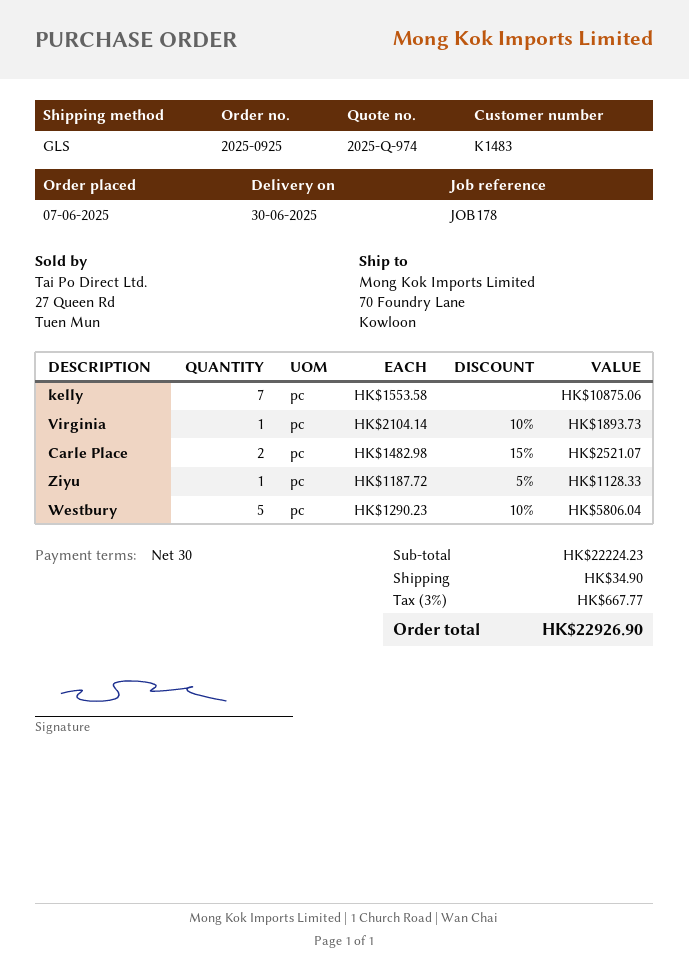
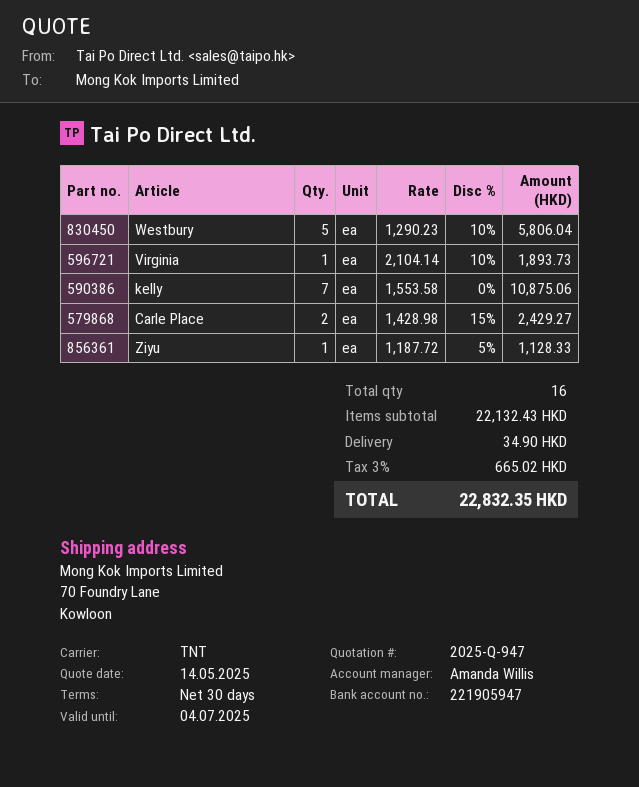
quote number: 2025-Q-974 -> 2025-Q-947
shipping method: GLS -> TNT
Carle Place: 2 x 1482.98 - 15% = 2521.07 -> 2 x 1428.98 - 15% = 2429.27
subtotal: 22224.23 -> 22132.43
tax: 3% = 667.77 -> 3% = 665.02
total: 22926.90 -> 22832.35

